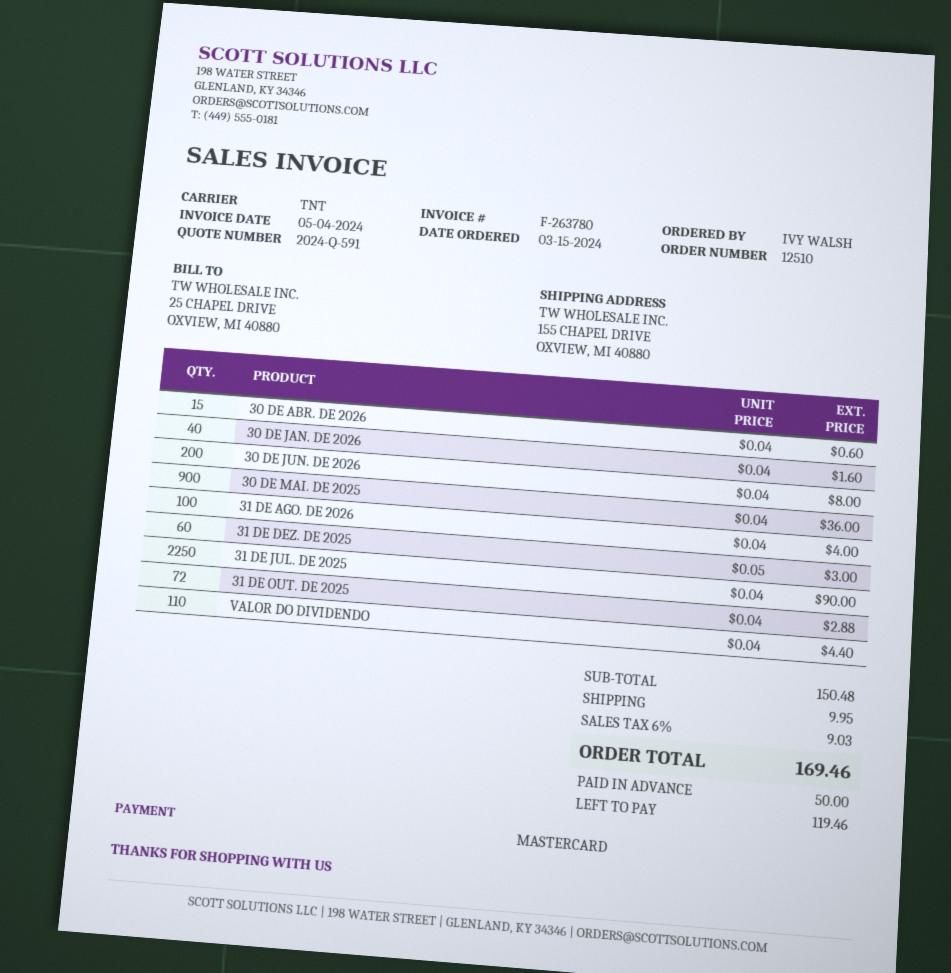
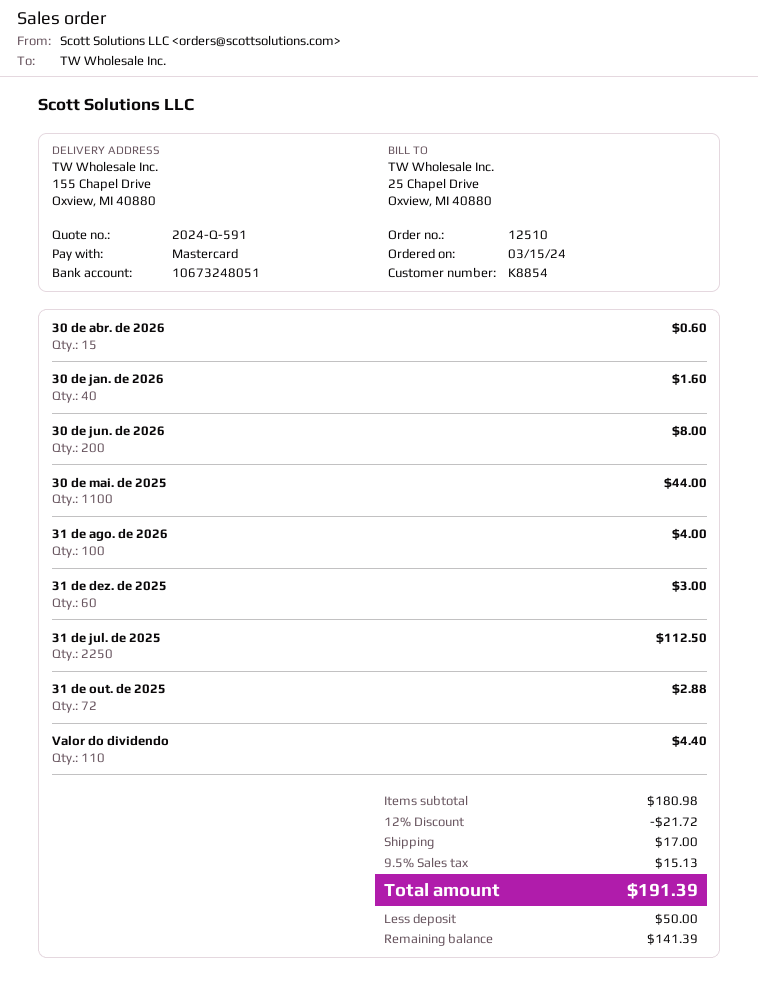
30 DE MAI. DE 2025: 900 for 36.00 -> 1100 for 44.00
31 DE JUL. DE 2025: 2250 for 90.00 -> 2250 for 112.50
subtotal: 150.48 -> 180.98
discount: none -> 12% = 21.72
shipping: 9.95 -> 17.00
tax: 6% = 9.03 -> 9.5% = 15.13
total: 169.46 -> 191.39
balance: 119.46 -> 141.39

